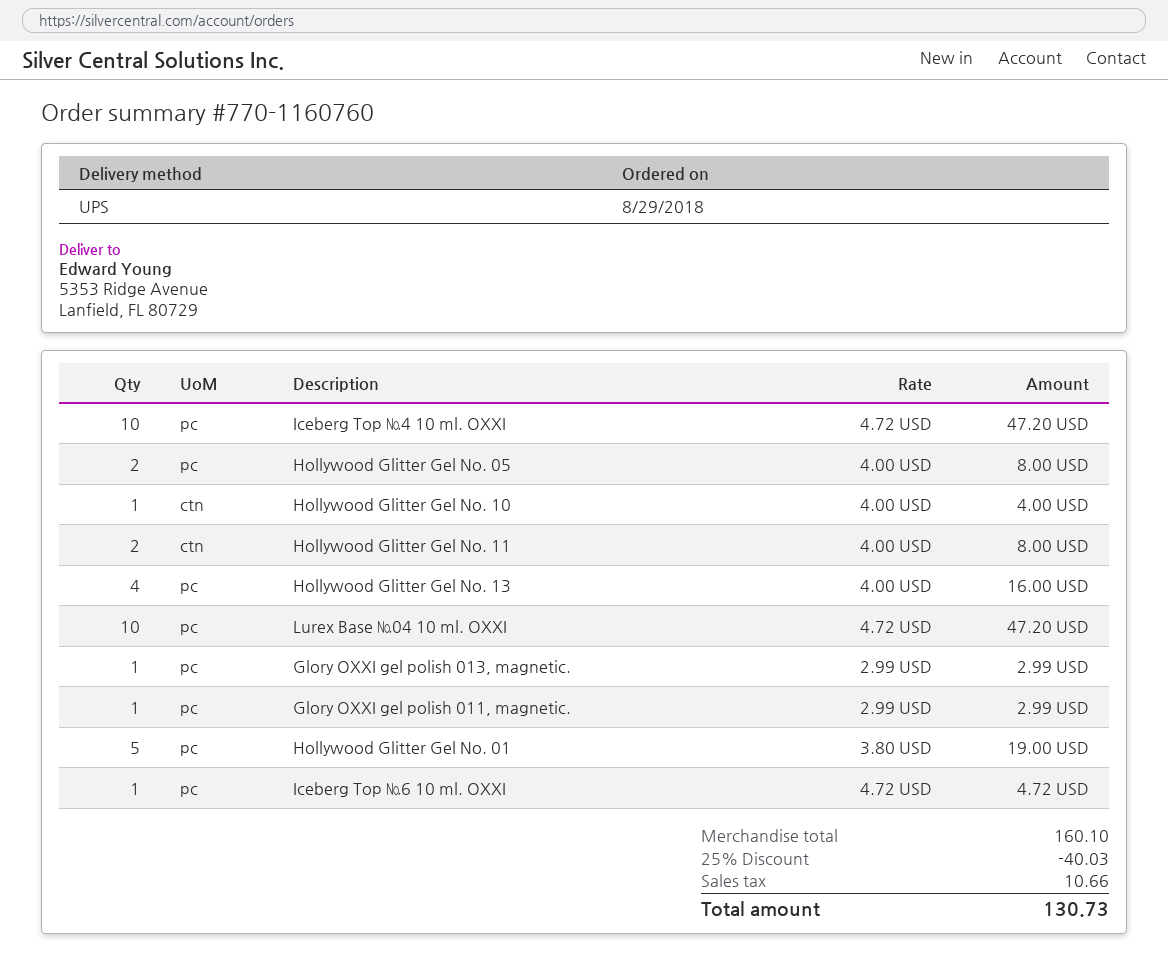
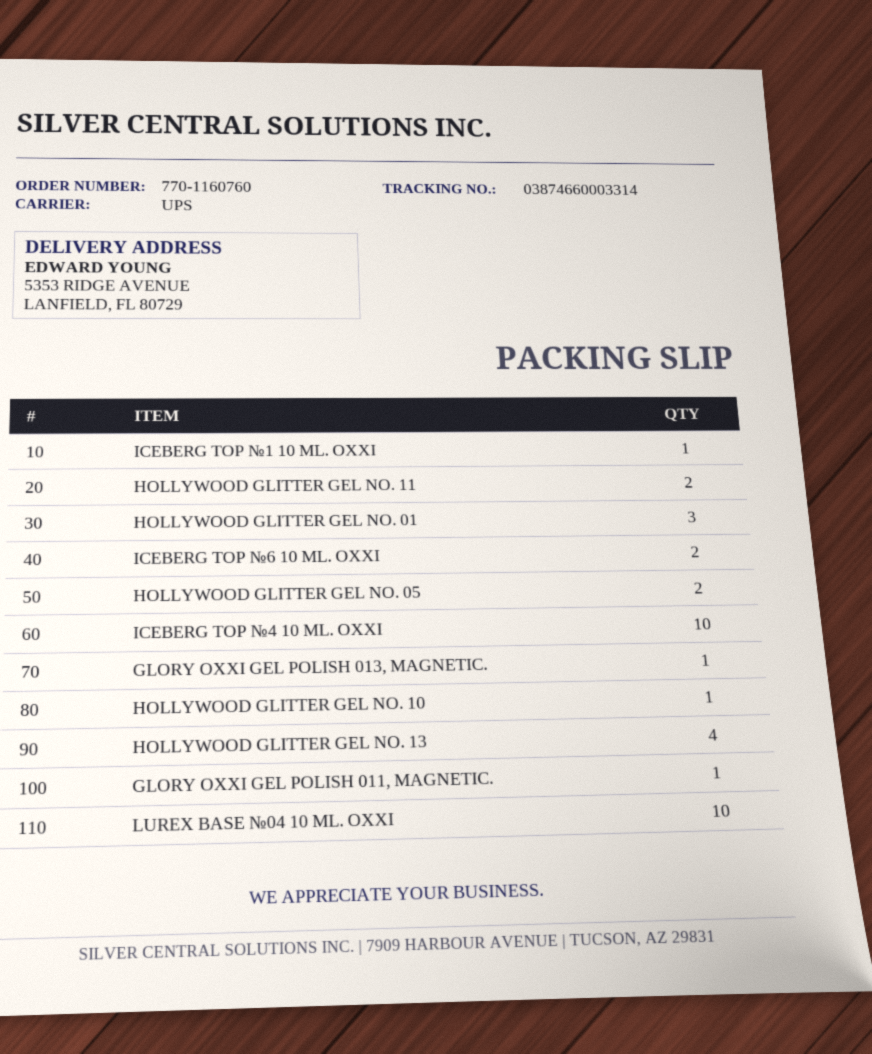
Hollywood Glitter Gel No. 01: 5 -> 3
Iceberg Top №6 10 ml. OXXI: 1 -> 2
ICEBERG TOP №1 10 ML. OXXI: none -> 1

